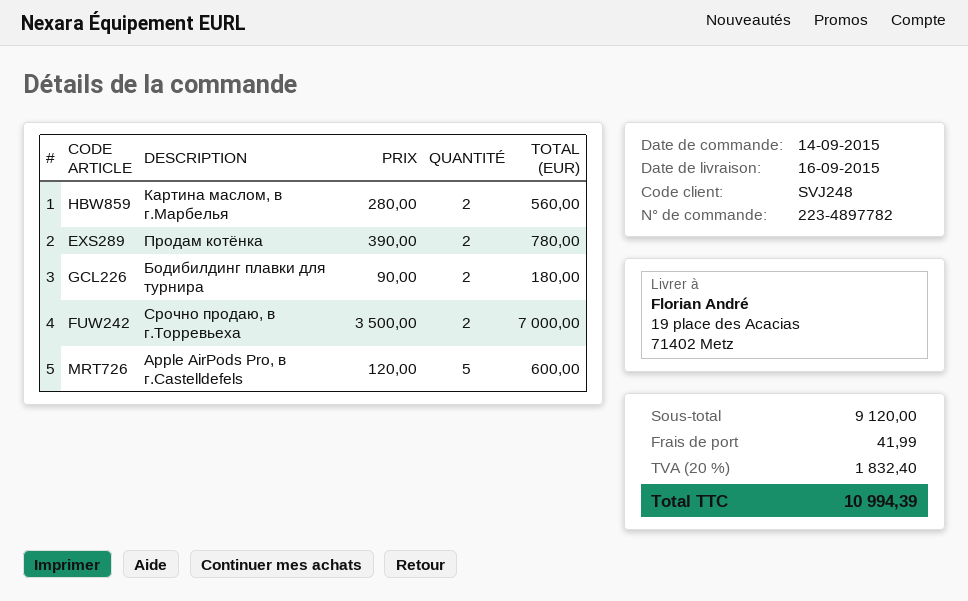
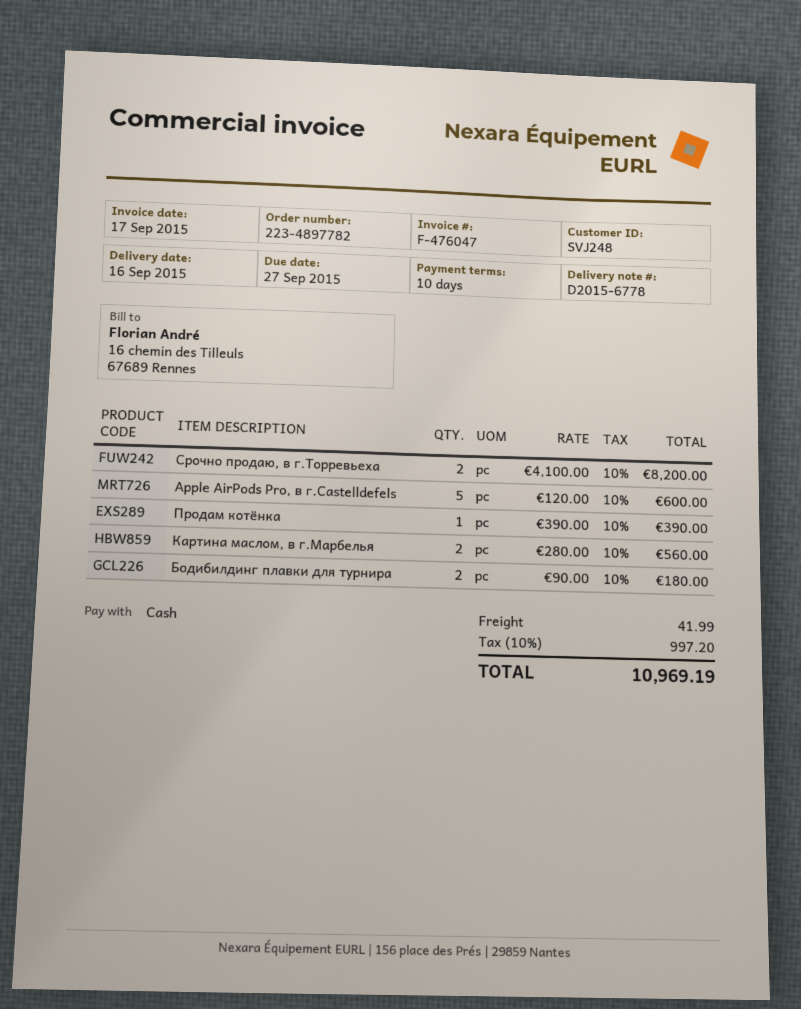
Продам котёнка: 2 x 390.00 = 780.00 -> 1 x 390.00 = 390.00
Срочно продаю, в г.Торревьеха: 2 x 3500.00 = 7000.00 -> 2 x 4100.00 = 8200.00
tax: 20% = 1832.40 -> 10% = 997.20
total: 10994.39 -> 10969.19

